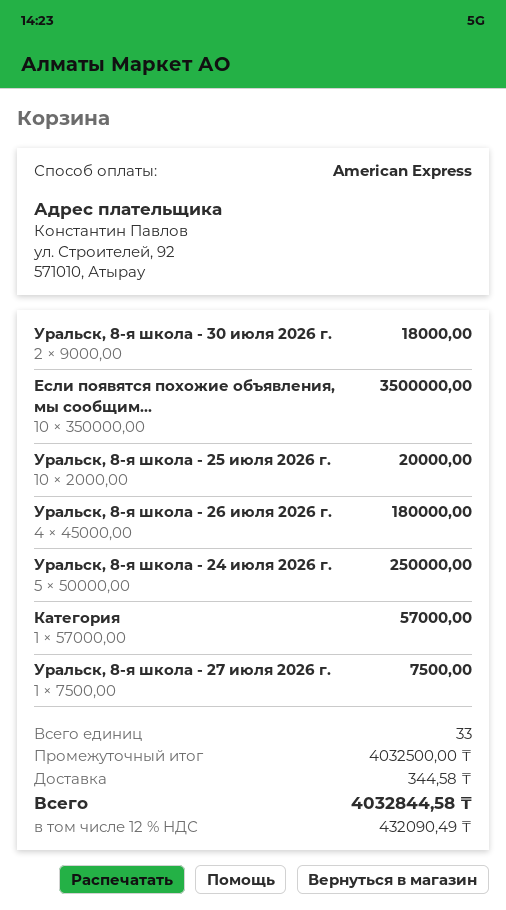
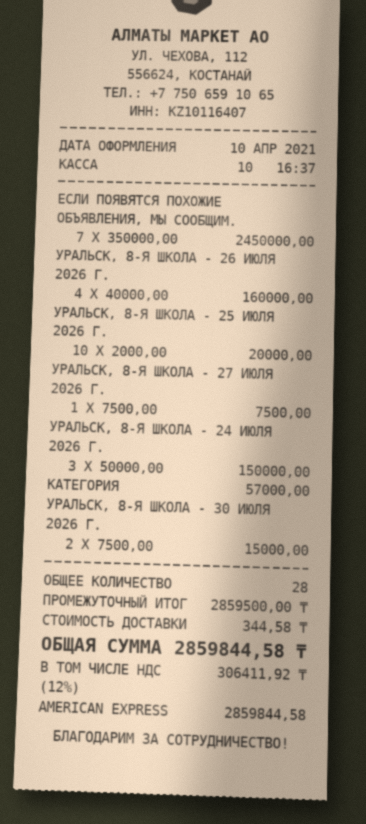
Уральск, 8-я школа - 30 июля 2026 г.: 2 x 9000.00 = 18000.00 -> 2 x 7500.00 = 15000.00
Если появятся похожие объявления, мы сообщим...: 10 x 350000.00 = 3500000.00 -> 7 x 350000.00 = 2450000.00
Уральск, 8-я школа - 26 июля 2026 г.: 4 x 45000.00 = 180000.00 -> 4 x 40000.00 = 160000.00
Уральск, 8-я школа - 24 июля 2026 г.: 5 x 50000.00 = 250000.00 -> 3 x 50000.00 = 150000.00
total quantity: 33 -> 28
subtotal: 4032500.00 -> 2859500.00
tax: 12% = 432090.49 -> 12% = 306411.92
total: 4032844.58 -> 2859844.58

